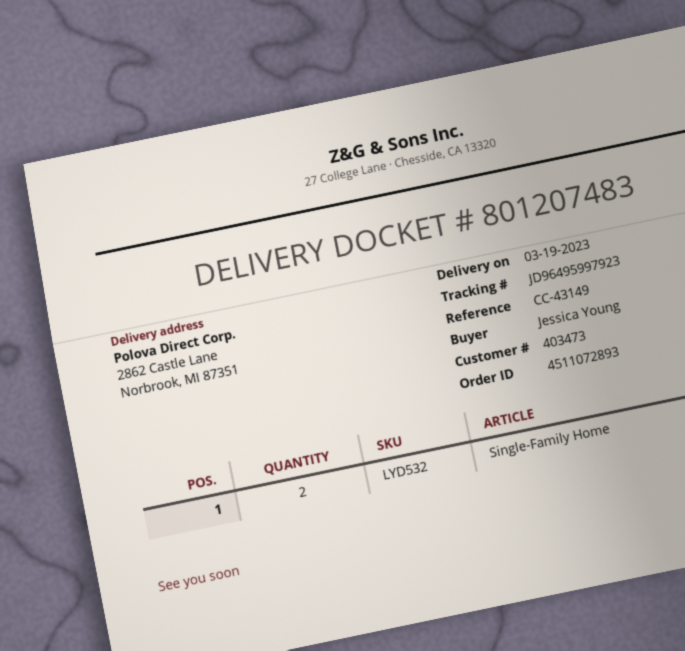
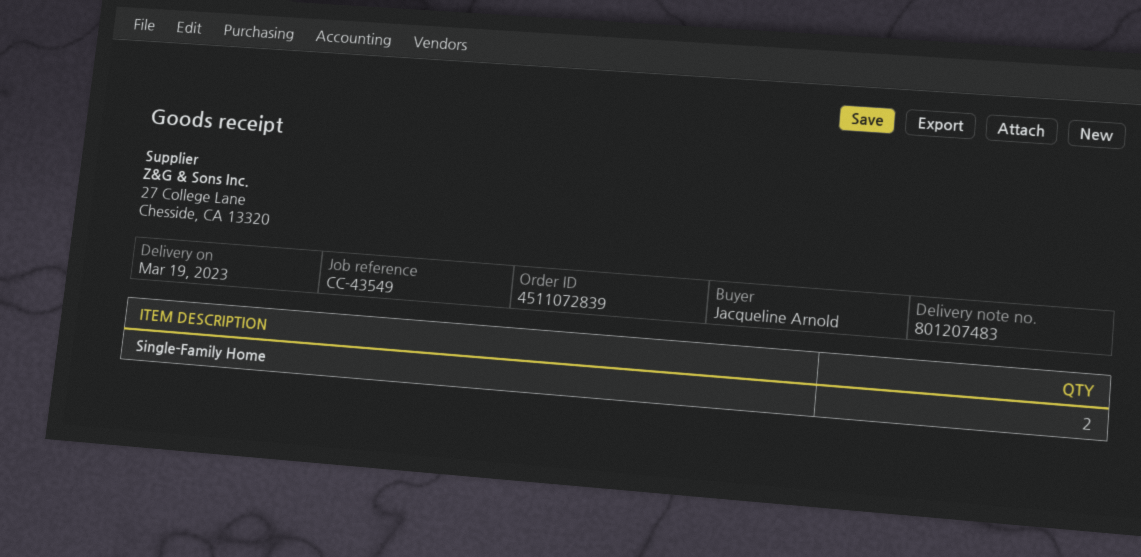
order number: 4511072893 -> 4511072839
reference: CC-43149 -> CC-43549
ordered by: Jessica Young -> Jacqueline Arnold

